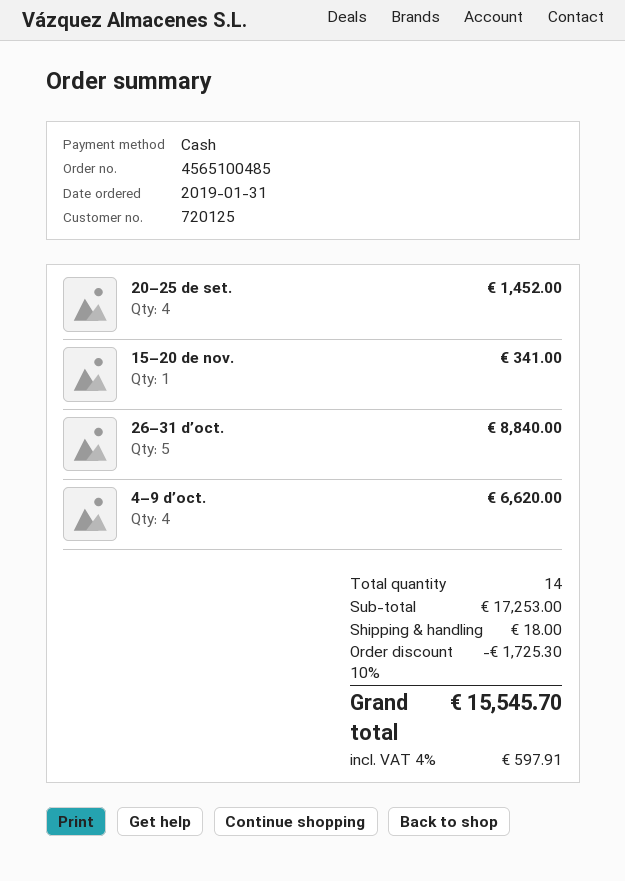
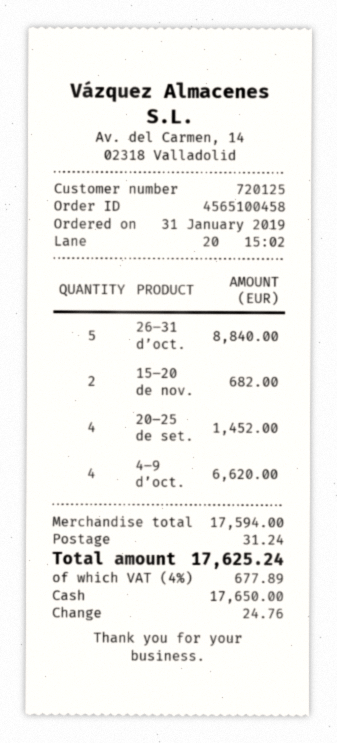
order number: 4565100485 -> 4565100458
15–20 de nov.: 1 for 341.00 -> 2 for 682.00
subtotal: 17253.00 -> 17594.00
discount: 10% = 1725.30 -> none
shipping: 18.00 -> 31.24
tax: 4% = 597.91 -> 4% = 677.89
total: 15545.70 -> 17625.24

